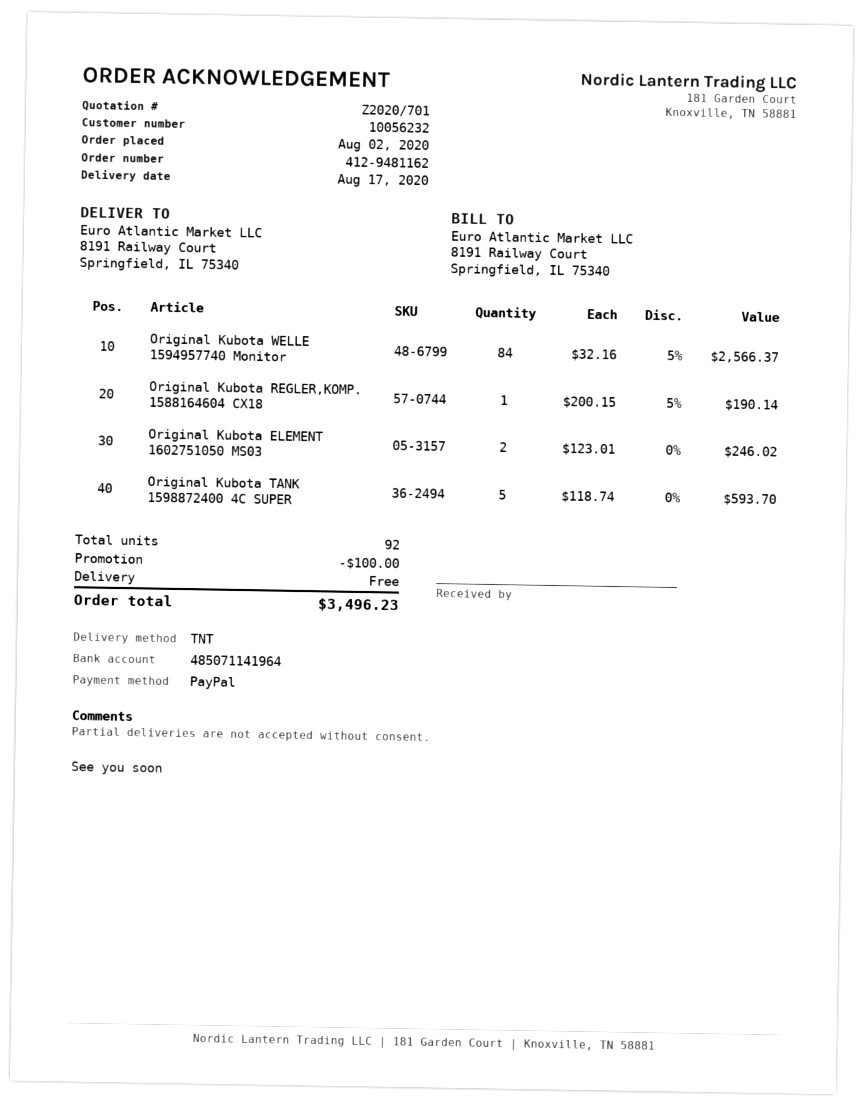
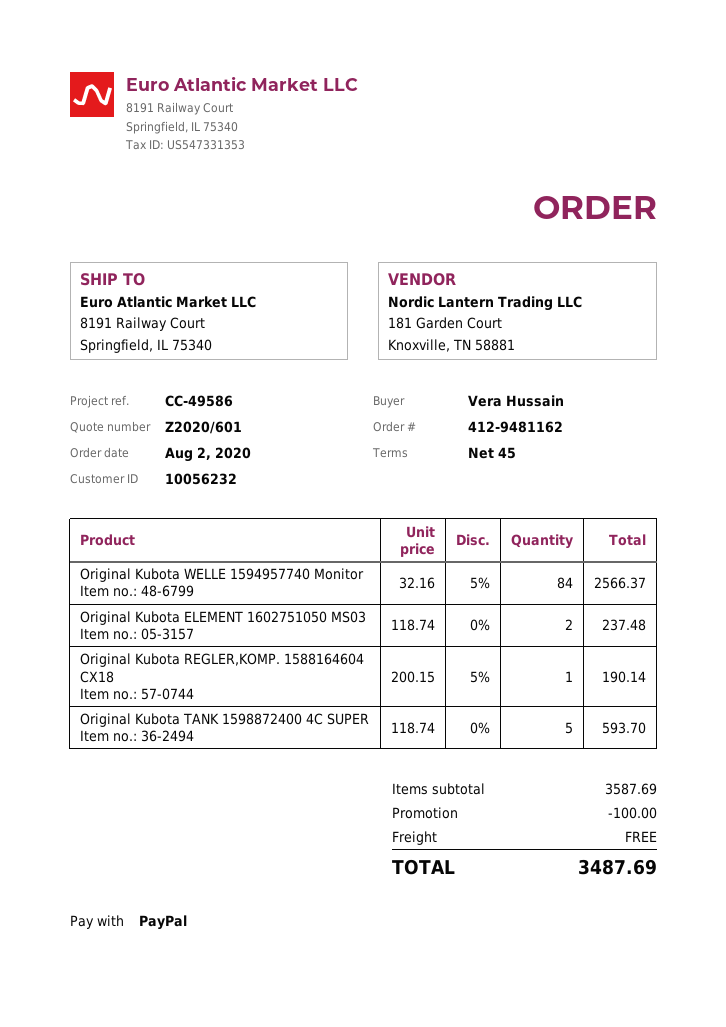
quote number: Z2020/701 -> Z2020/601
Original Kubota ELEMENT 1602751050 MS03: 2 x 123.01 = 246.02 -> 2 x 118.74 = 237.48
total: 3496.23 -> 3487.69

